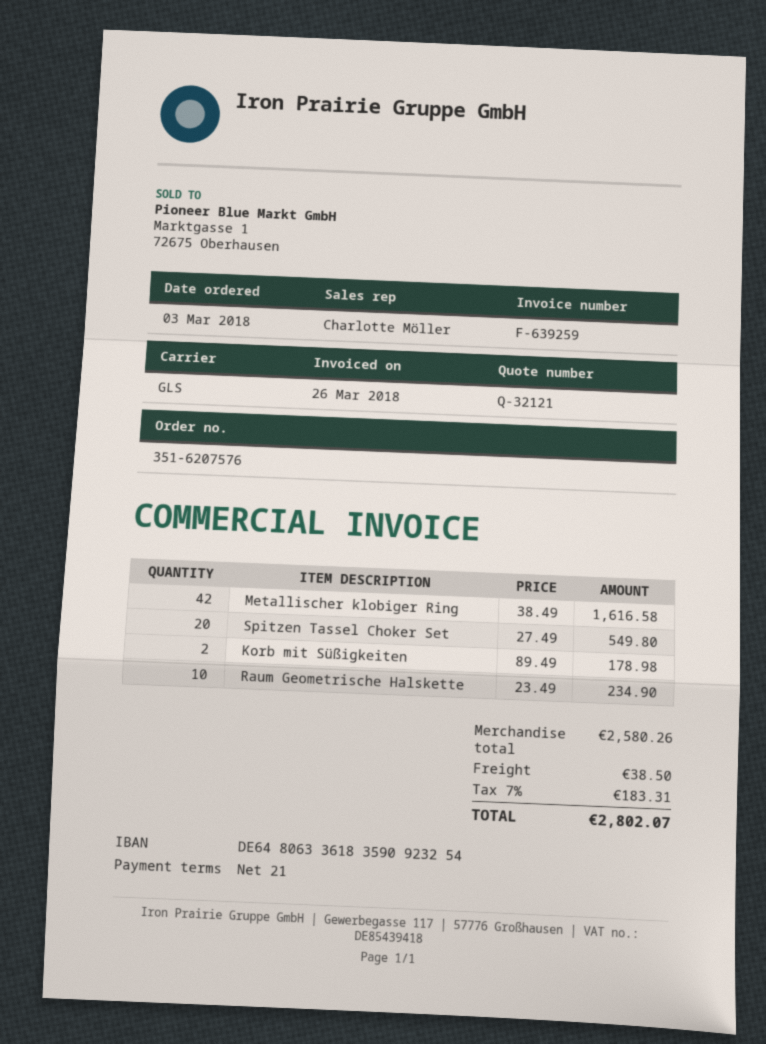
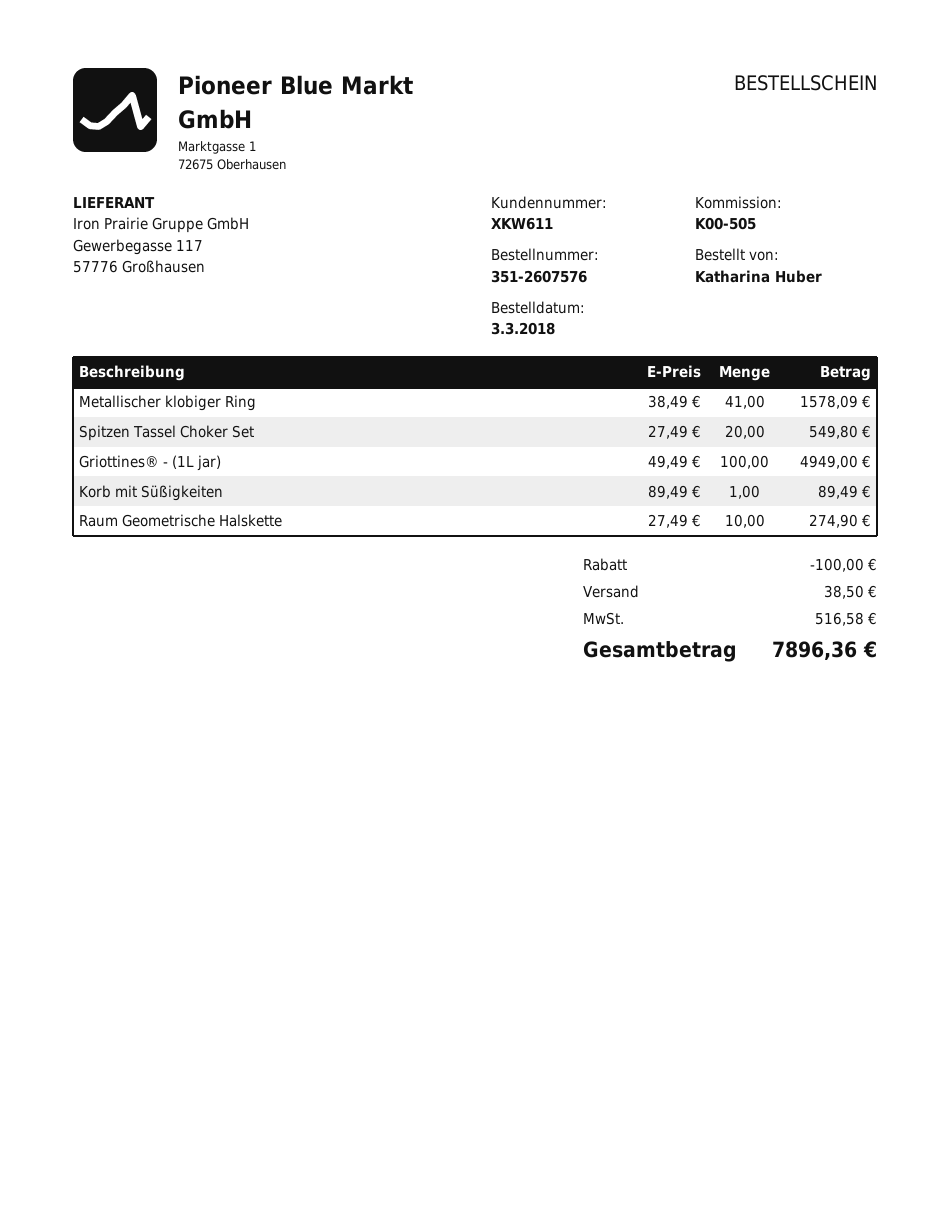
order number: 351-6207576 -> 351-2607576
Metallischer klobiger Ring: 42 x 38.49 = 1616.58 -> 41 x 38.49 = 1578.09
Korb mit Süßigkeiten: 2 x 89.49 = 178.98 -> 1 x 89.49 = 89.49
Raum Geometrische Halskette: 10 x 23.49 = 234.90 -> 10 x 27.49 = 274.90
Griottines® - (1L jar): none -> 100 x 49.49 = 4949.00
discount: none -> 100.00
tax: 183.31 -> 516.58
total: 2802.07 -> 7896.36

